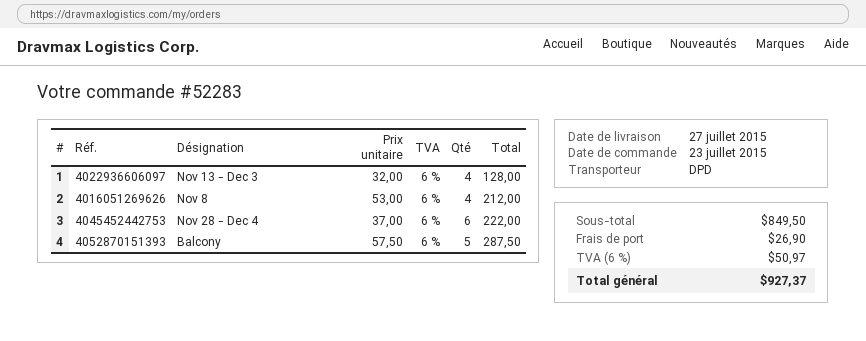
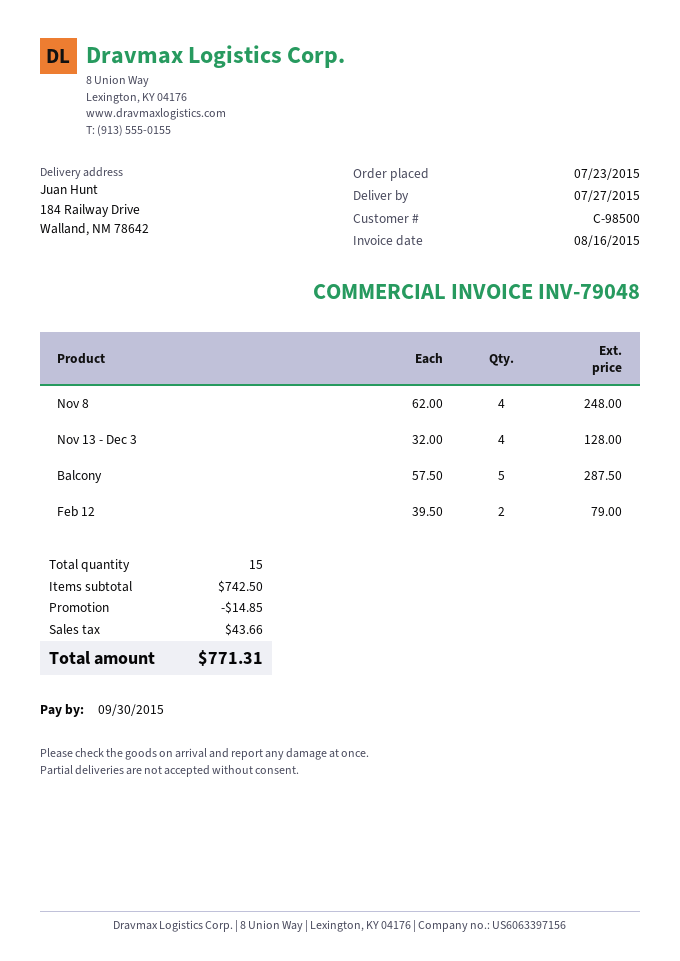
Nov 8: 4 x 53.00 = 212.00 -> 4 x 62.00 = 248.00
Nov 28 - Dec 4: 6 x 37.00 = 222.00 -> none
Feb 12: none -> 2 x 39.50 = 79.00
subtotal: 849.50 -> 742.50
discount: none -> 14.85
shipping: 26.90 -> none
tax: 50.97 -> 43.66
total: 927.37 -> 771.31

